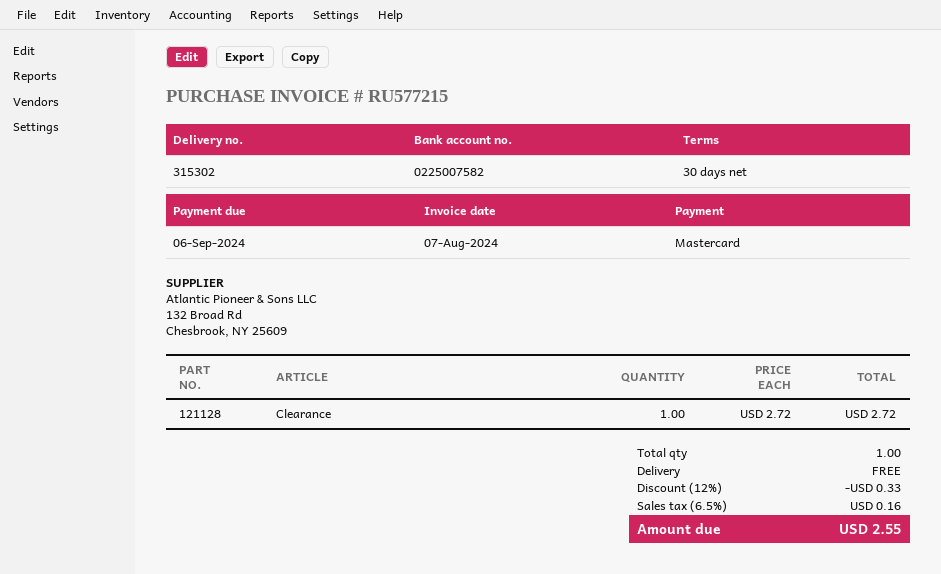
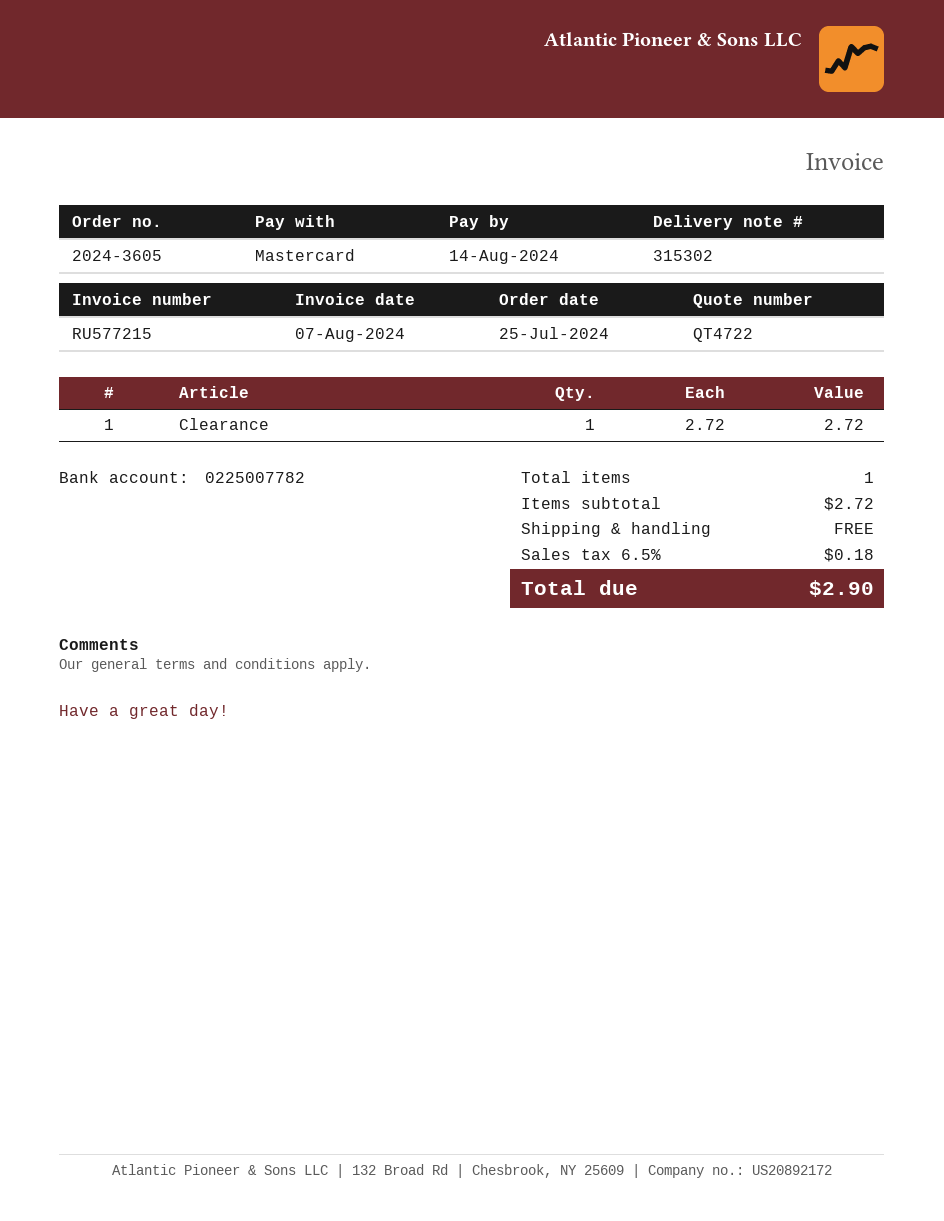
due date: 2024-09-06 -> 2024-08-14
bank account: 0225007582 -> 0225007782
discount: 12% = 0.33 -> none
tax: 6.5% = 0.16 -> 6.5% = 0.18
total: 2.55 -> 2.90

